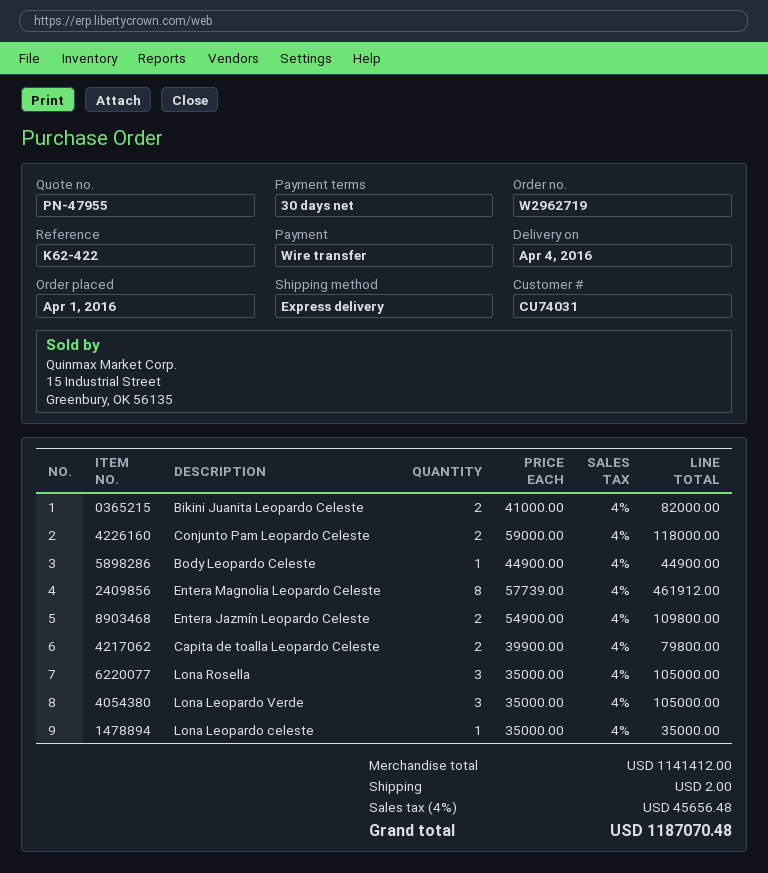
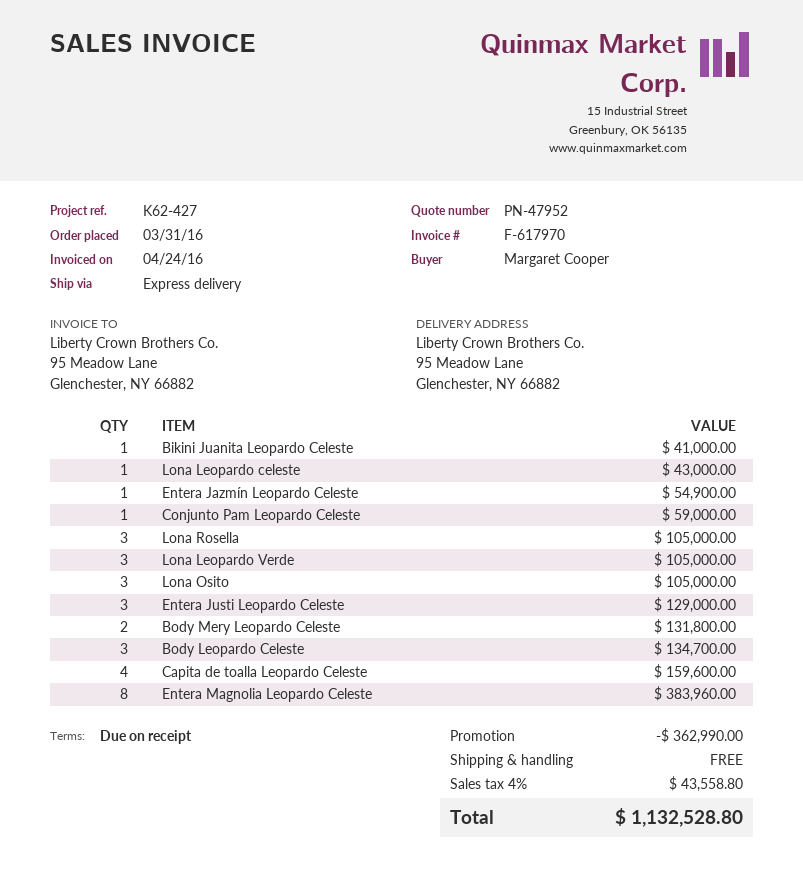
quote number: PN-47955 -> PN-47952
order date: 2016-04-01 -> 2016-03-31
payment terms: 30 days -> on receipt
reference: K62-422 -> K62-427
Bikini Juanita Leopardo Celeste: 2 for 82000.00 -> 1 for 41000.00
Conjunto Pam Leopardo Celeste: 2 for 118000.00 -> 1 for 59000.00
Body Leopardo Celeste: 1 for 44900.00 -> 3 for 134700.00
Entera Magnolia Leopardo Celeste: 8 for 461912.00 -> 8 for 383960.00
Entera Jazmín Leopardo Celeste: 2 for 109800.00 -> 1 for 54900.00
Capita de toalla Leopardo Celeste: 2 for 79800.00 -> 4 for 159600.00
Lona Leopardo celeste: 1 for 35000.00 -> 1 for 43000.00
Lona Osito: none -> 3 for 105000.00
Entera Justi Leopardo Celeste: none -> 3 for 129000.00
Body Mery Leopardo Celeste: none -> 2 for 131800.00
discount: none -> 362990.00
shipping: 2.00 -> 0.00
tax: 4% = 45656.48 -> 4% = 43558.80
total: 1187070.48 -> 1132528.80

